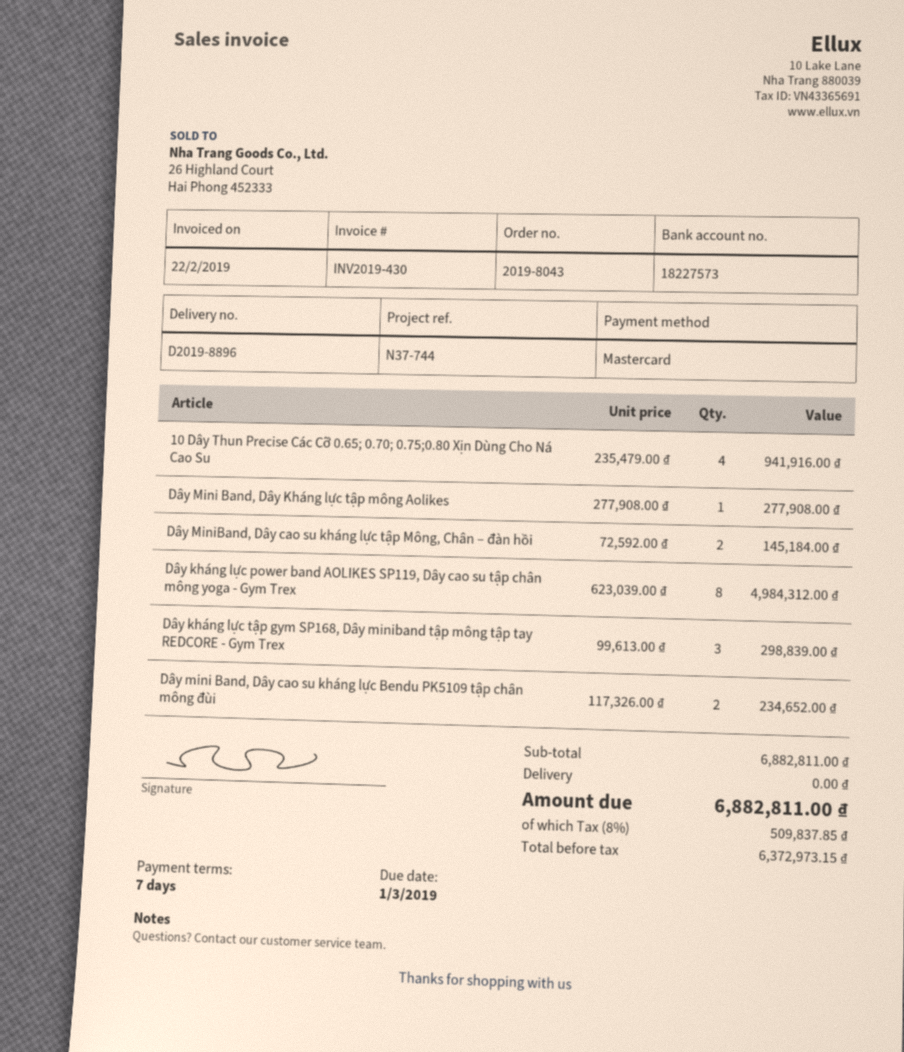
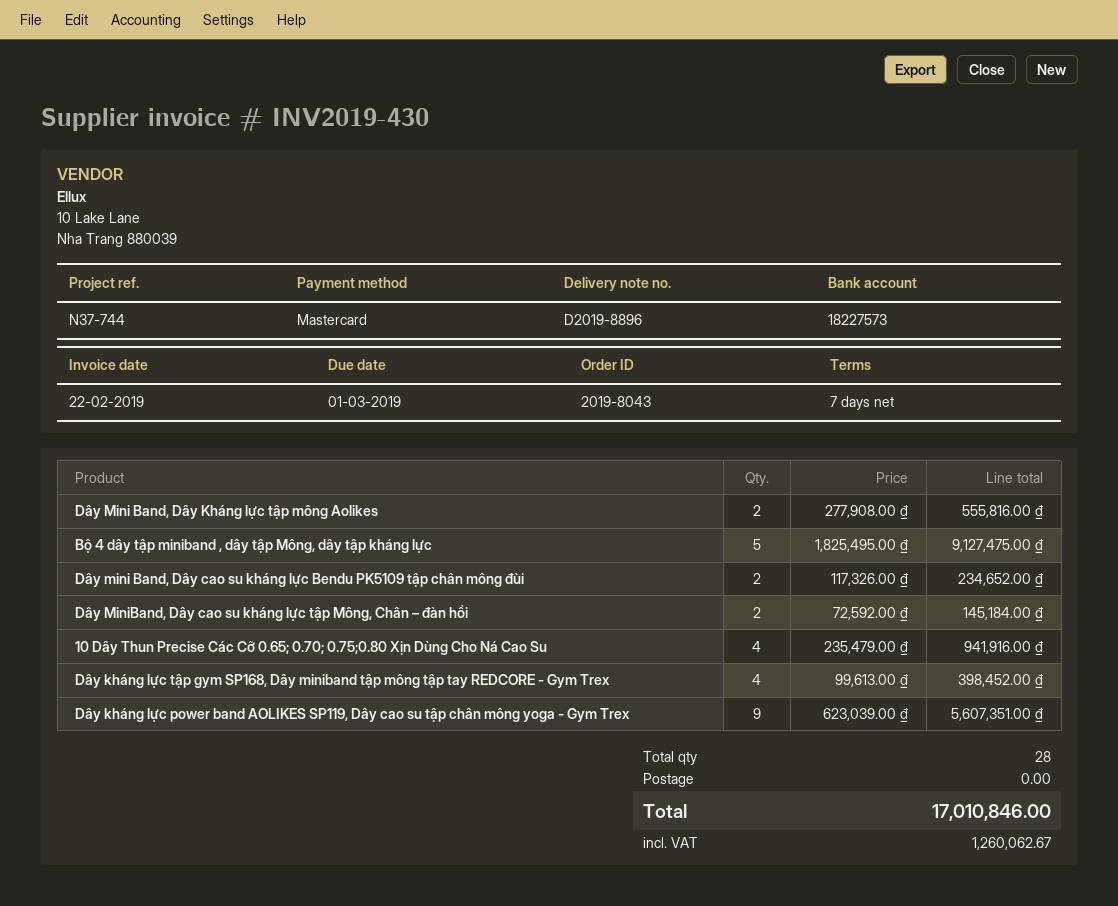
Dây Mini Band, Dây Kháng lực tập mông Aolikes: 1 x 277908.00 = 277908.00 -> 2 x 277908.00 = 555816.00
Dây kháng lực power band AOLIKES SP119, Dây cao su tập chân mông yoga - Gym Trex: 8 x 623039.00 = 4984312.00 -> 9 x 623039.00 = 5607351.00
Dây kháng lực tập gym SP168, Dây miniband tập mông tập tay REDCORE - Gym Trex: 3 x 99613.00 = 298839.00 -> 4 x 99613.00 = 398452.00
Bộ 4 dây tập miniband , dây tập Mông, dây tập kháng lực: none -> 5 x 1825495.00 = 9127475.00
tax: 509837.85 -> 1260062.67
total: 6882811.00 -> 17010846.00

